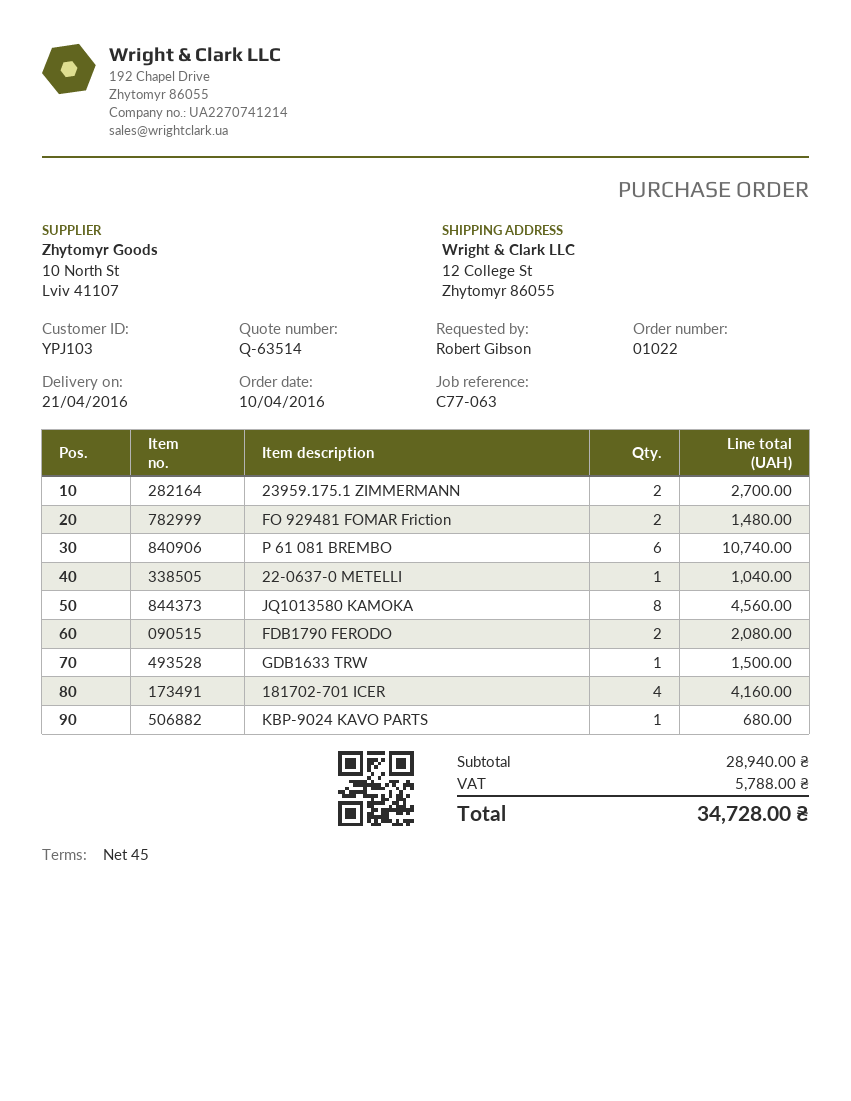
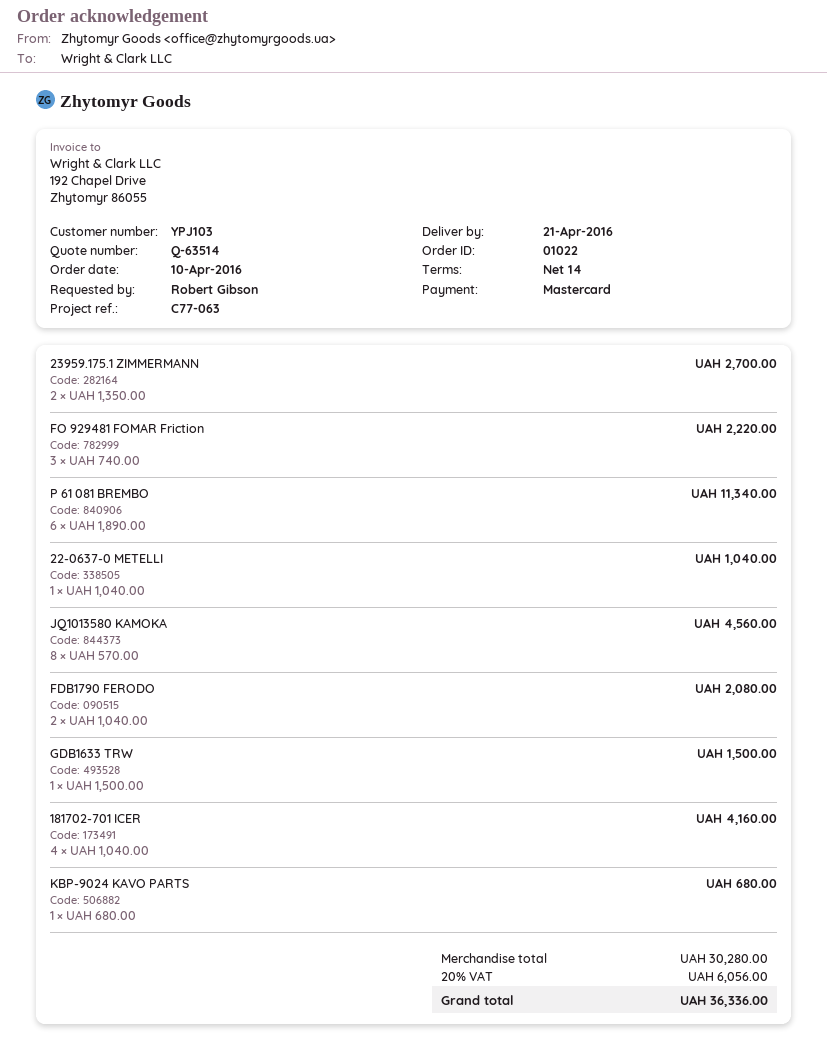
payment terms: 45 days -> 14 days
FO 929481 FOMAR Friction: 2 for 1480.00 -> 3 for 2220.00
P 61 081 BREMBO: 6 for 10740.00 -> 6 for 11340.00
subtotal: 28940.00 -> 30280.00
tax: 5788.00 -> 6056.00
total: 34728.00 -> 36336.00

